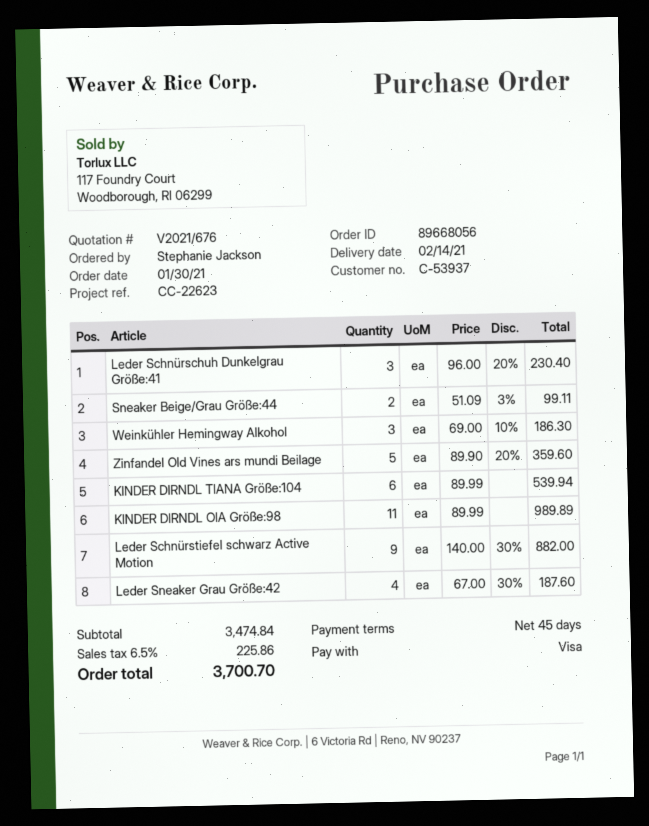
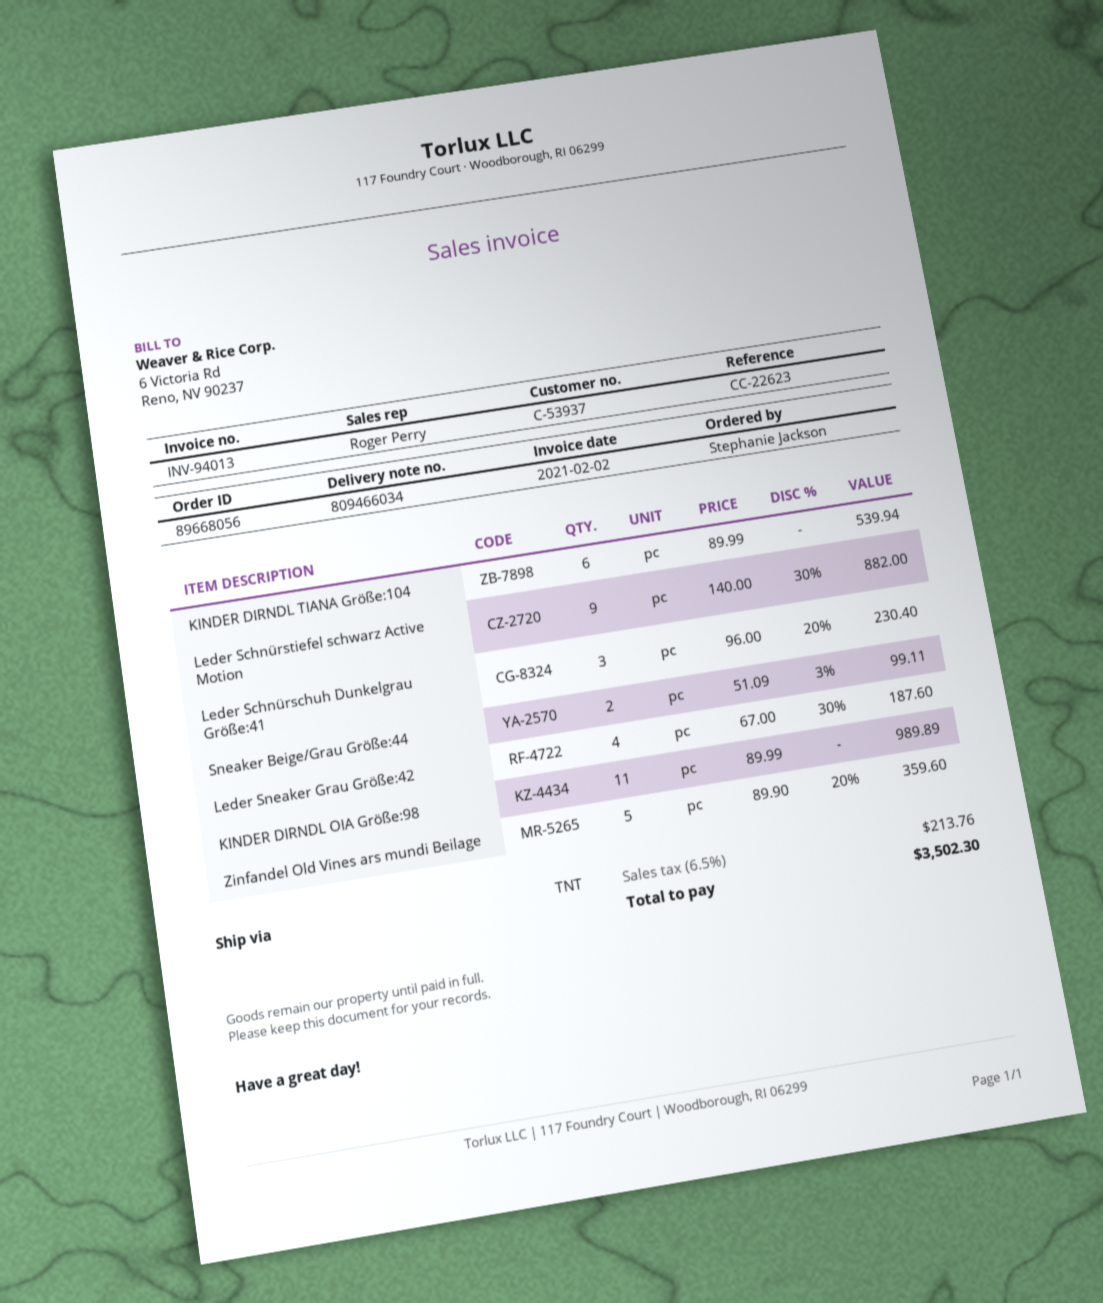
Weinkühler Hemingway Alkohol: 3 x 69.00 - 10% = 186.30 -> none
tax: 6.5% = 225.86 -> 6.5% = 213.76
total: 3700.70 -> 3502.30

